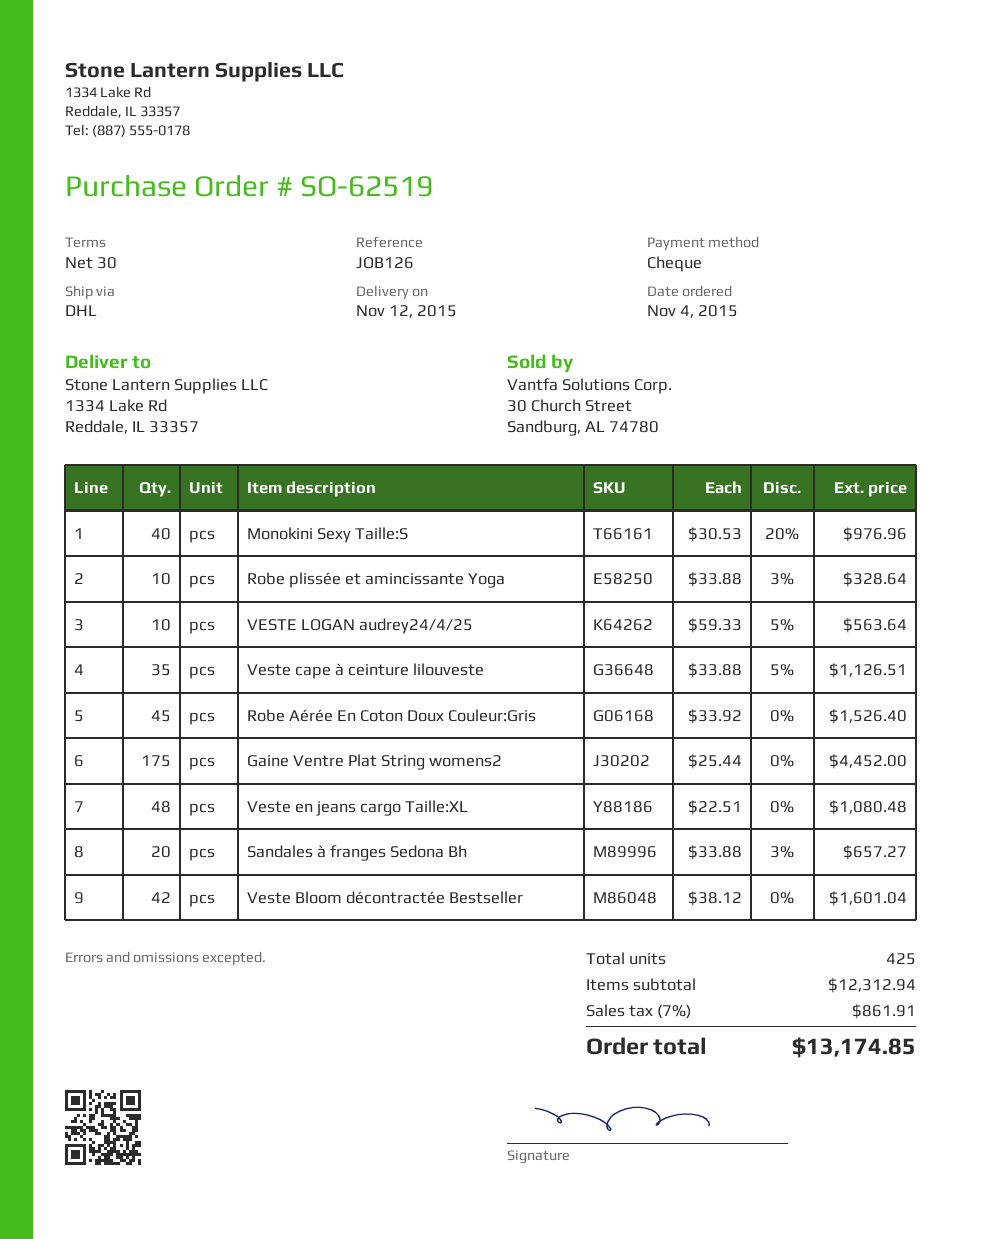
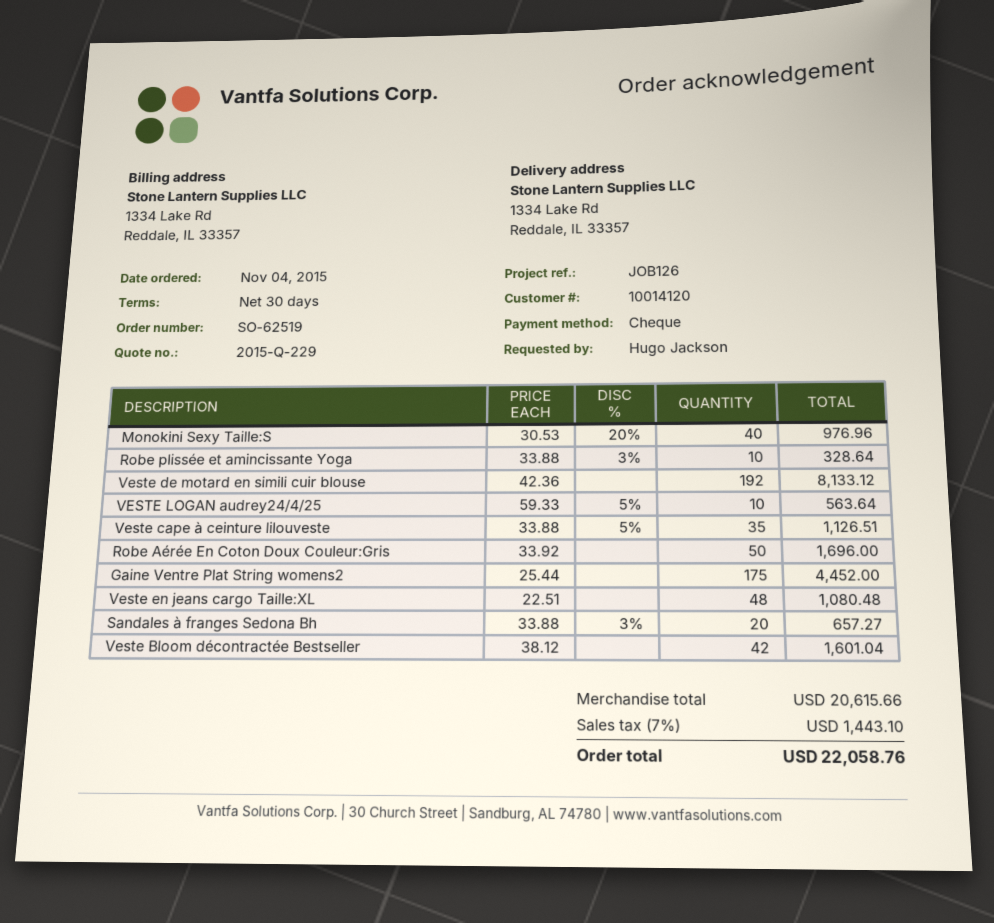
Robe Aérée En Coton Doux Couleur:Gris: 45 x 33.92 = 1526.40 -> 50 x 33.92 = 1696.00
Veste de motard en simili cuir blouse: none -> 192 x 42.36 = 8133.12
subtotal: 12312.94 -> 20615.66
tax: 7% = 861.91 -> 7% = 1443.10
total: 13174.85 -> 22058.76

